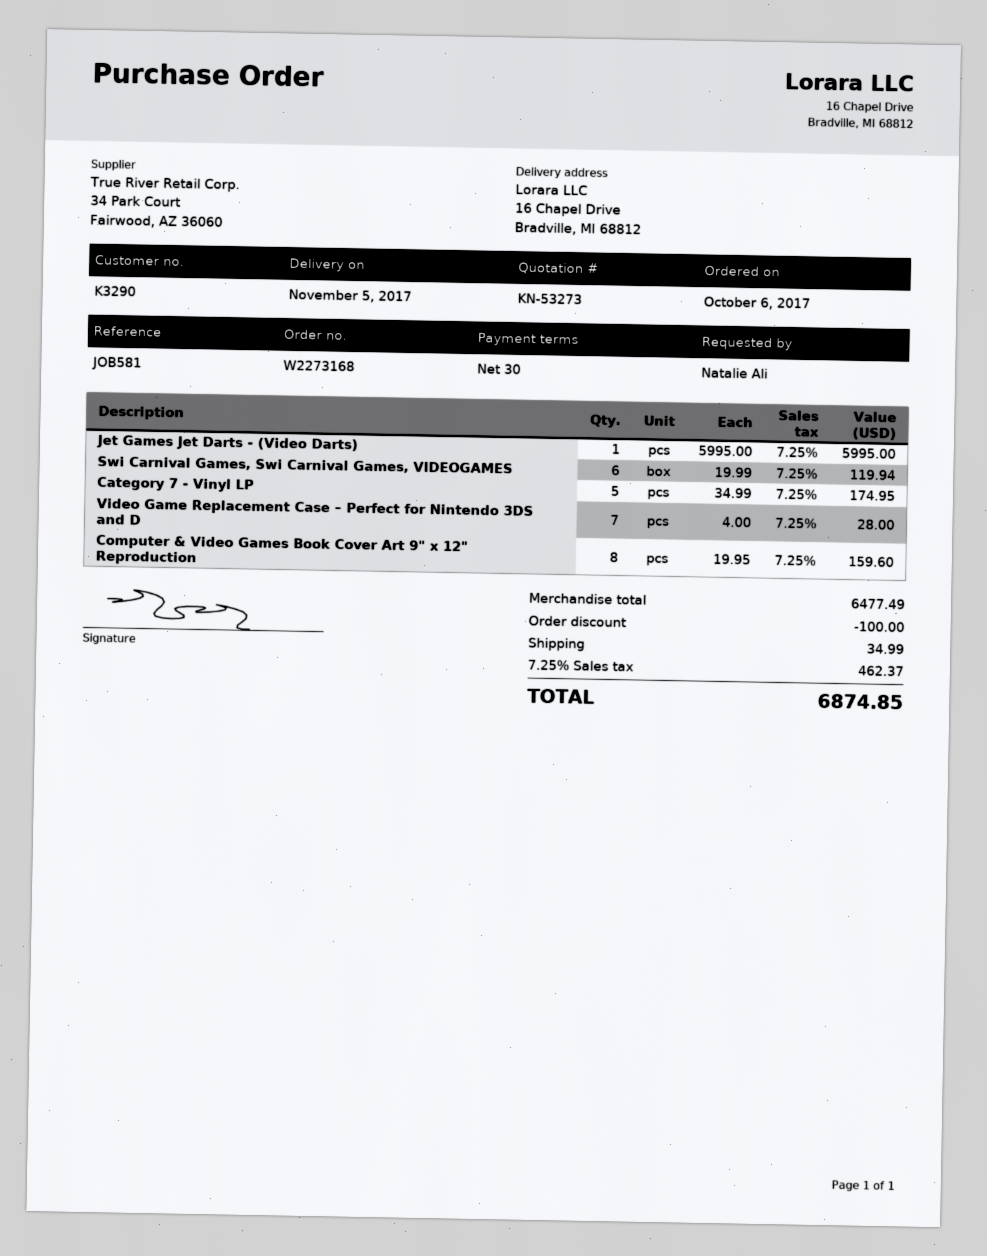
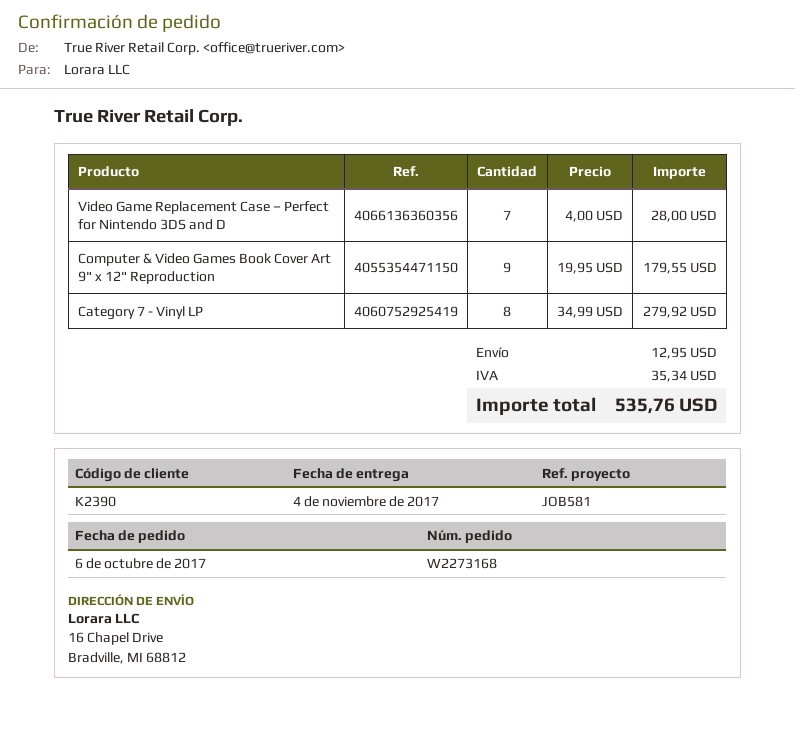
delivery date: 2017-11-05 -> 2017-11-04
customer number: K3290 -> K2390
Jet Games Jet Darts - (Video Darts): 1 x 5995.00 = 5995.00 -> none
Swi Carnival Games, Swi Carnival Games, VIDEOGAMES: 6 x 19.99 = 119.94 -> none
Category 7 - Vinyl LP: 5 x 34.99 = 174.95 -> 8 x 34.99 = 279.92
Computer & Video Games Book Cover Art 9" x 12" Reproduction: 8 x 19.95 = 159.60 -> 9 x 19.95 = 179.55
discount: 100.00 -> none
shipping: 34.99 -> 12.95
tax: 462.37 -> 35.34
total: 6874.85 -> 535.76

